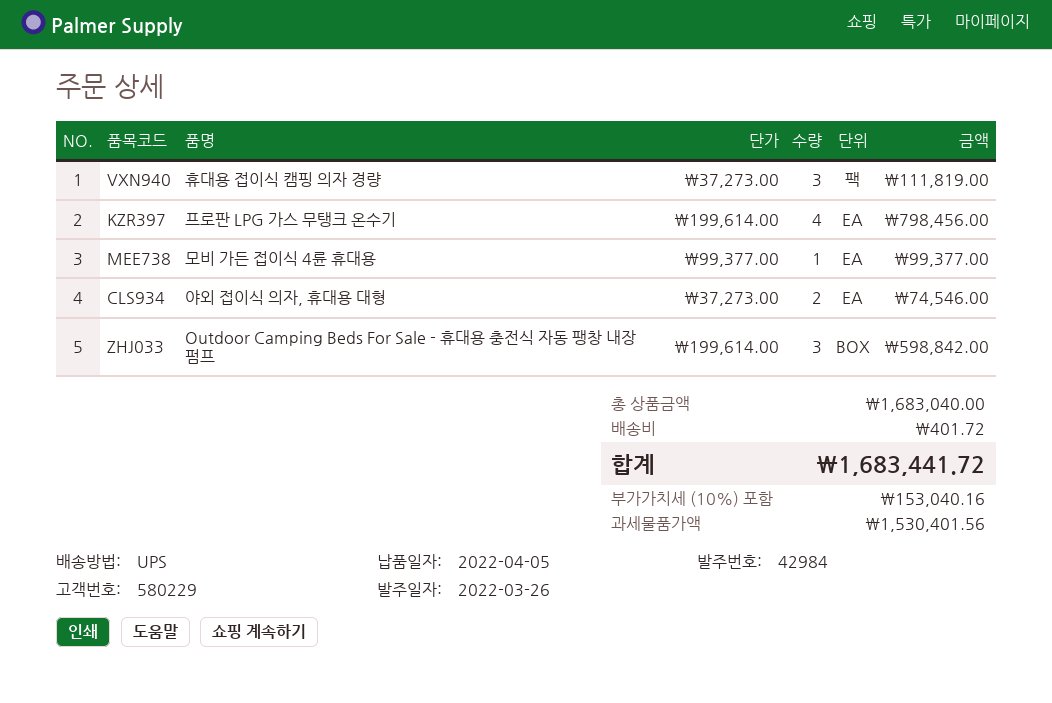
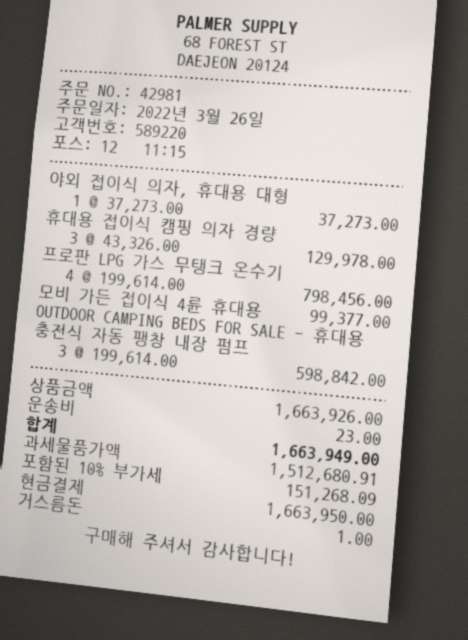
order number: 42984 -> 42981
customer number: 580229 -> 589220
휴대용 접이식 캠핑 의자 경량: 3 x 37273.00 = 111819.00 -> 3 x 43326.00 = 129978.00
야외 접이식 의자, 휴대용 대형: 2 x 37273.00 = 74546.00 -> 1 x 37273.00 = 37273.00
subtotal: 1683040.00 -> 1663926.00
shipping: 401.72 -> 23.00
net: 1530401.56 -> 1512680.91
tax: 10% = 153040.16 -> 10% = 151268.09
total: 1683441.72 -> 1663949.00

